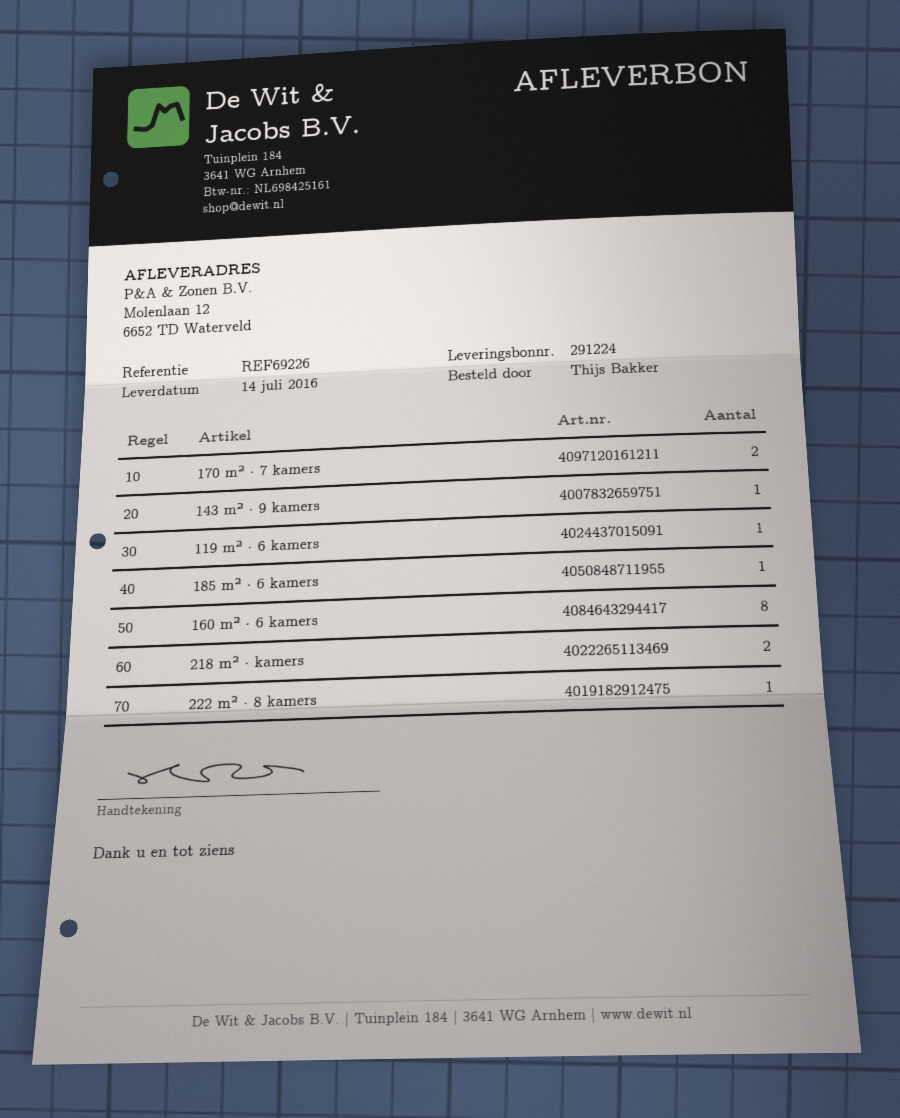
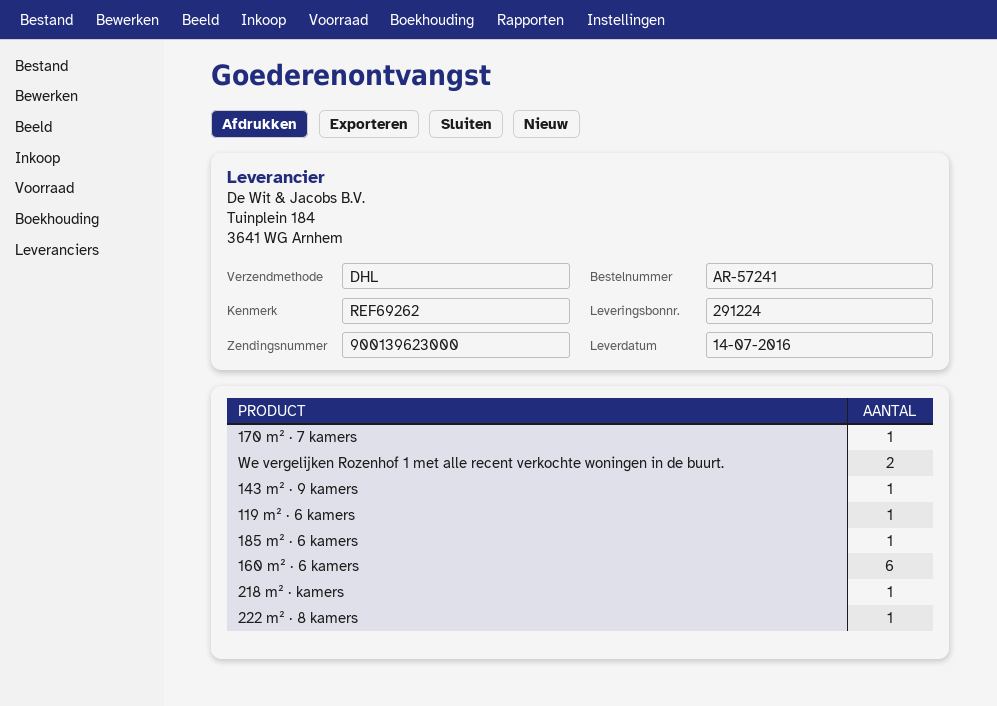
reference: REF69226 -> REF69262
170 m² · 7 kamers: 2 -> 1
160 m² · 6 kamers: 8 -> 6
218 m² · kamers: 2 -> 1
We vergelijken Rozenhof 1 met alle recent verkochte woningen in de buurt.: none -> 2

